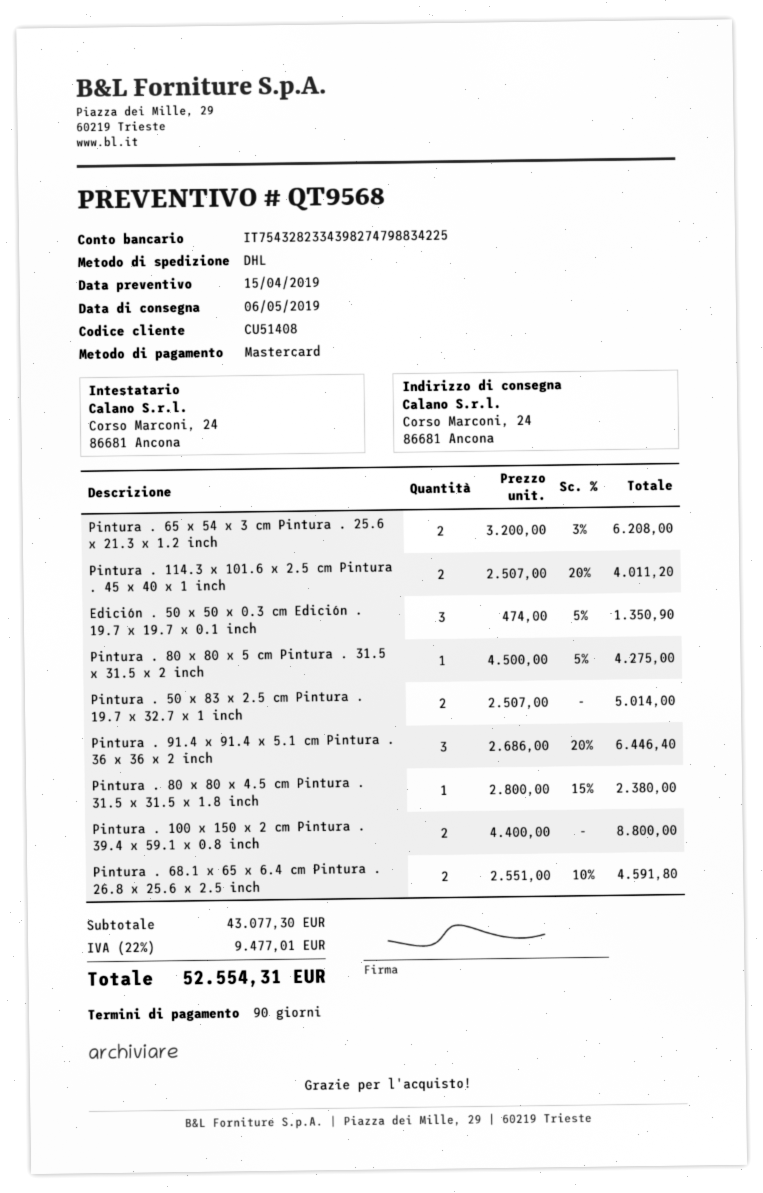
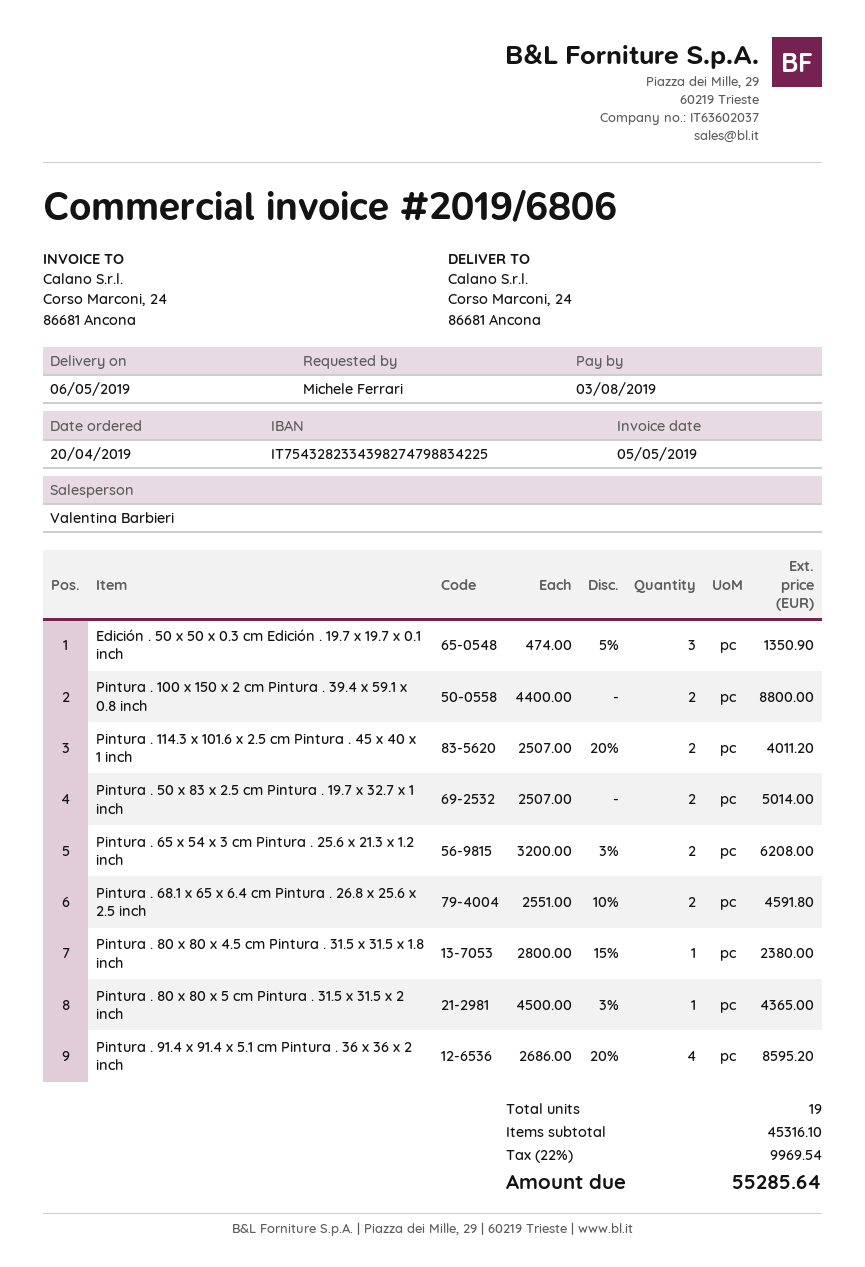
Pintura . 80 x 80 x 5 cm Pintura . 31.5 x 31.5 x 2 inch: 1 x 4500.00 - 5% = 4275.00 -> 1 x 4500.00 - 3% = 4365.00
Pintura . 91.4 x 91.4 x 5.1 cm Pintura . 36 x 36 x 2 inch: 3 x 2686.00 - 20% = 6446.40 -> 4 x 2686.00 - 20% = 8595.20
subtotal: 43077.30 -> 45316.10
tax: 22% = 9477.01 -> 22% = 9969.54
total: 52554.31 -> 55285.64

